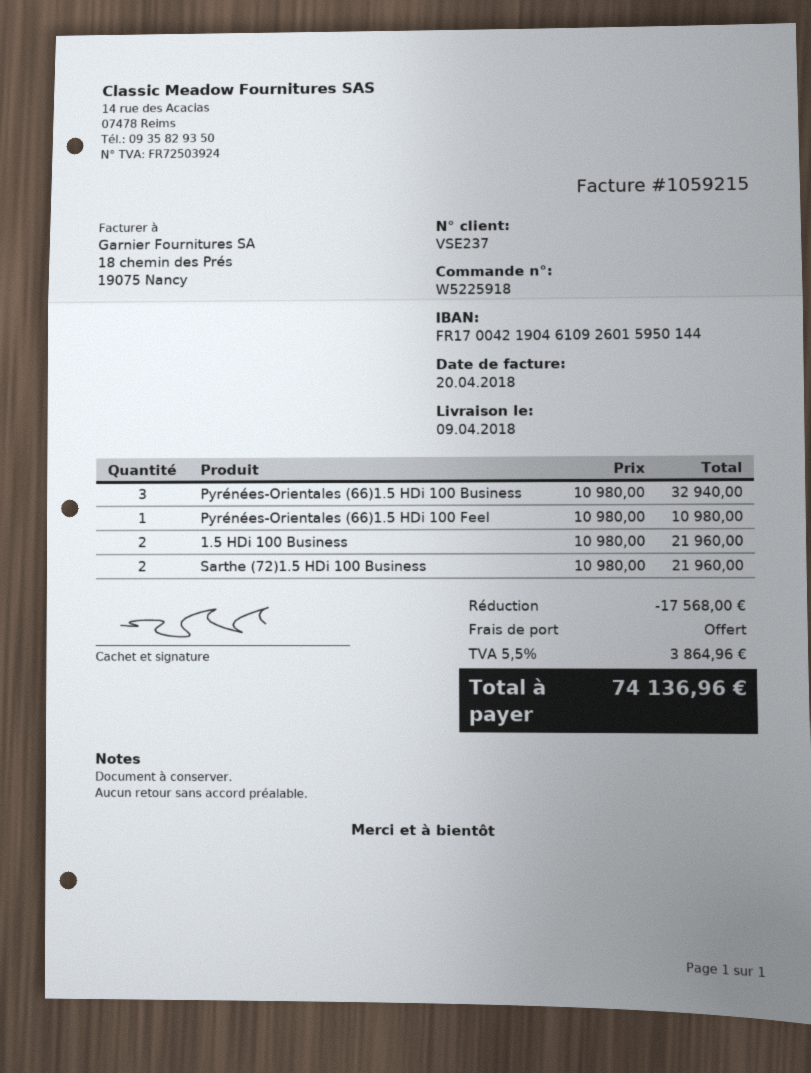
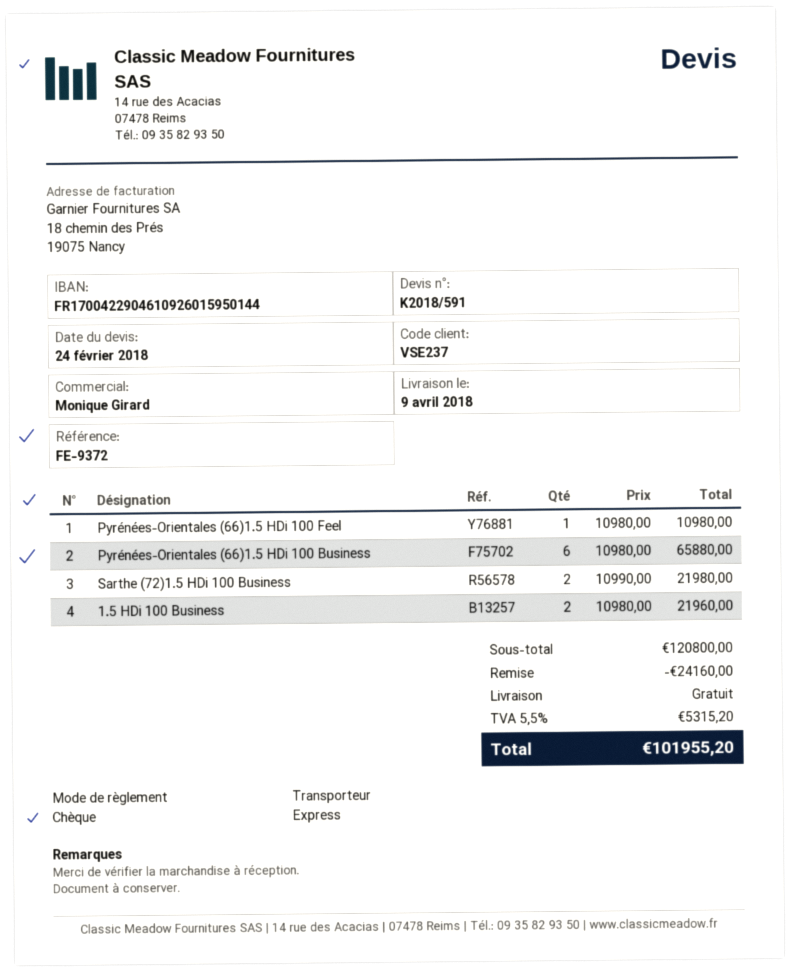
bank account: FR1700421904610926015950144 -> FR1700422904610926015950144
Pyrénées-Orientales (66)1.5 HDi 100 Business: 3 x 10980.00 = 32940.00 -> 6 x 10980.00 = 65880.00
Sarthe (72)1.5 HDi 100 Business: 2 x 10980.00 = 21960.00 -> 2 x 10990.00 = 21980.00
discount: 17568.00 -> 24160.00
tax: 5.5% = 3864.96 -> 5.5% = 5315.20
total: 74136.96 -> 101955.20

